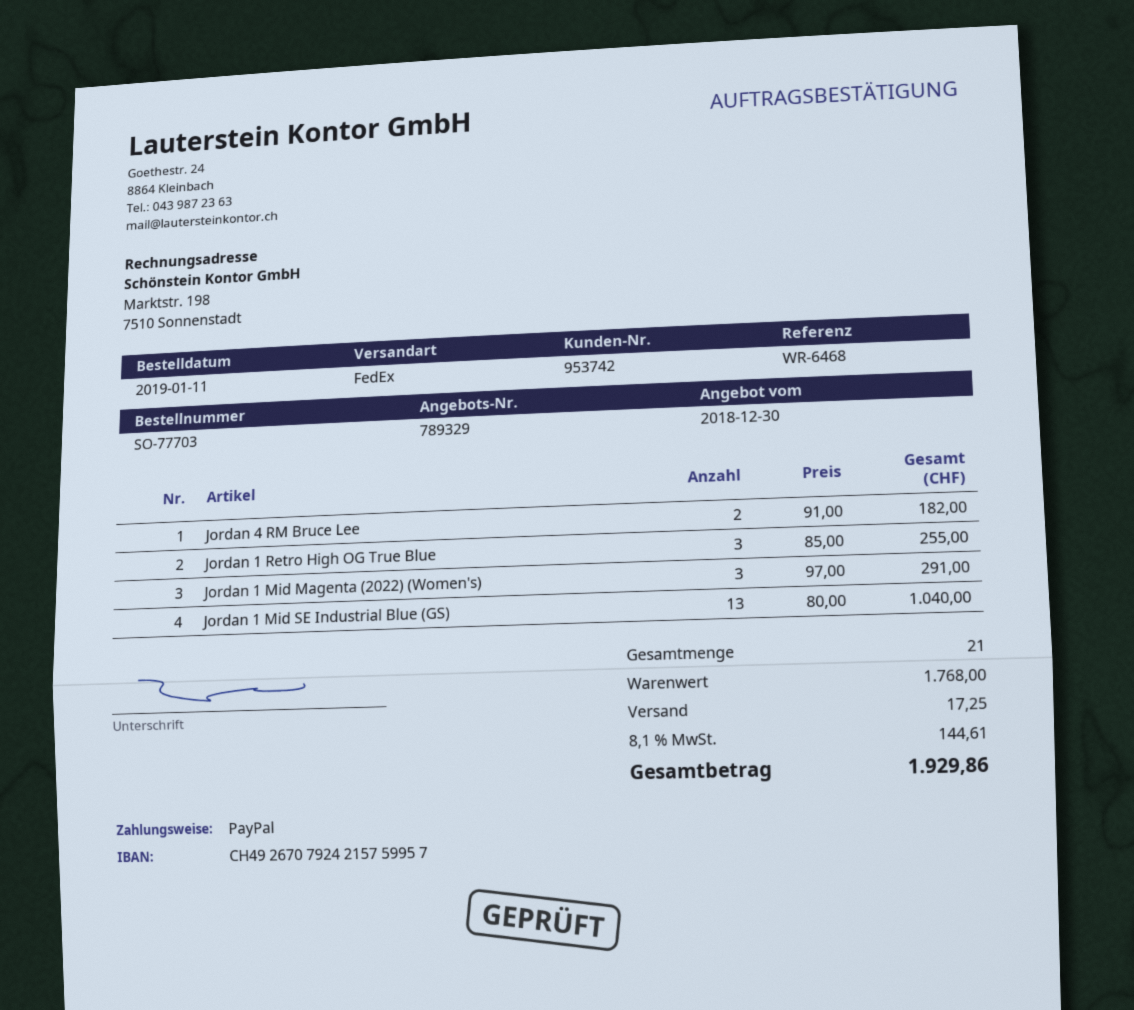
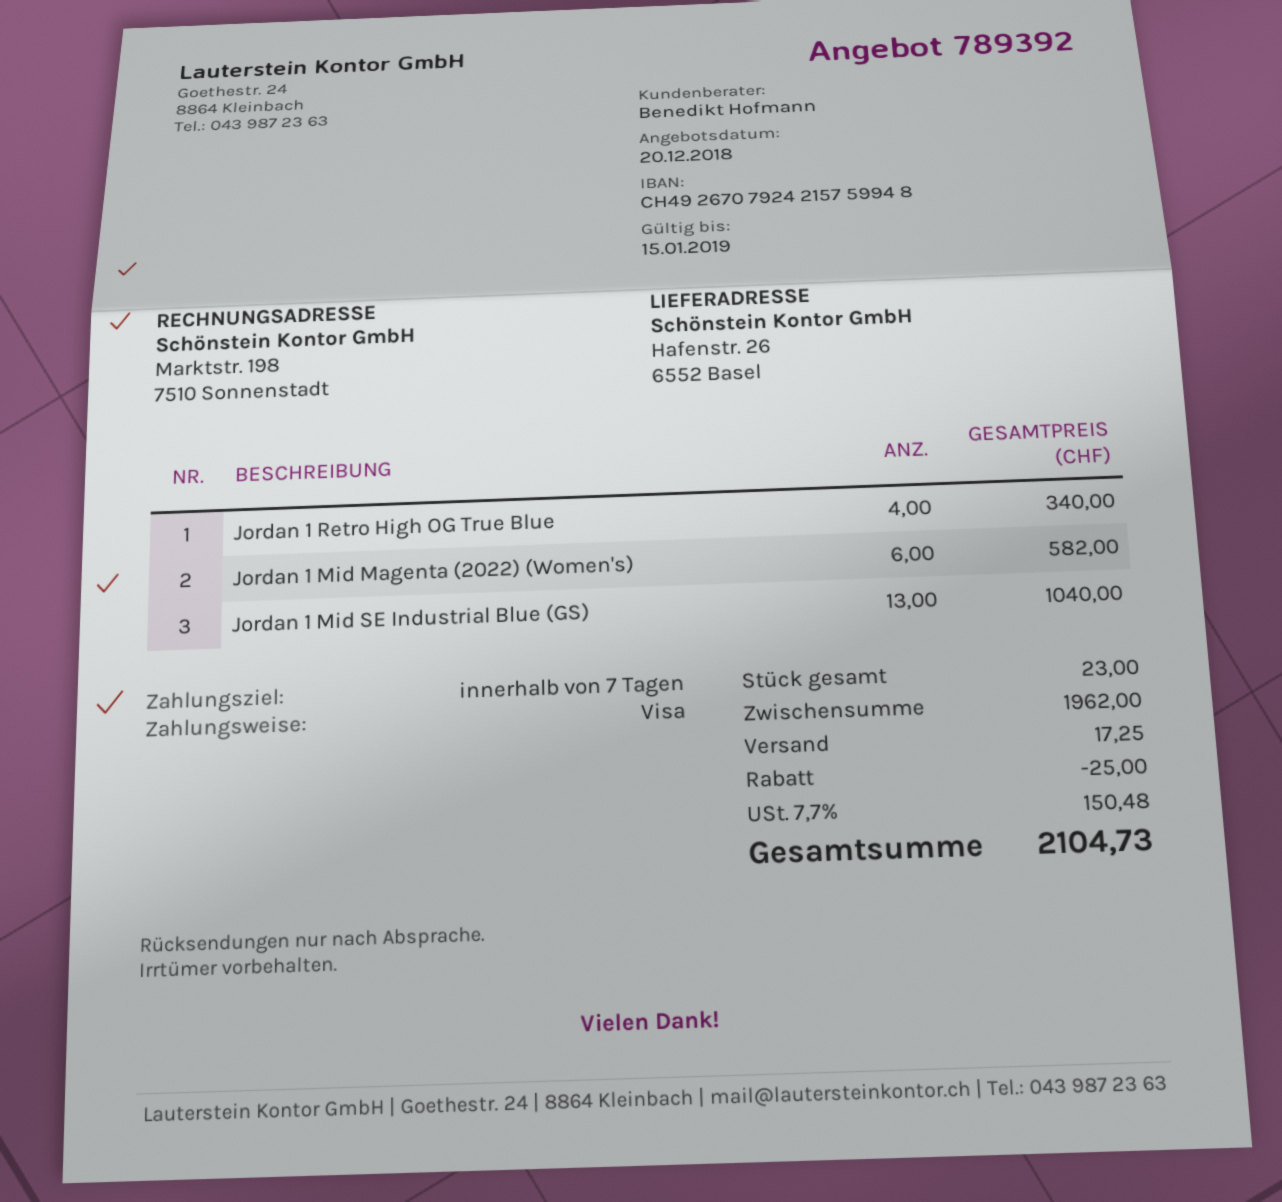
quote number: 789329 -> 789392
quote date: 2018-12-30 -> 2018-12-20
payment method: PayPal -> Visa
bank account: CH4926707924215759957 -> CH4926707924215759948
Jordan 4 RM Bruce Lee: 2 for 182.00 -> none
Jordan 1 Retro High OG True Blue: 3 for 255.00 -> 4 for 340.00
Jordan 1 Mid Magenta (2022) (Women's): 3 for 291.00 -> 6 for 582.00
total quantity: 21 -> 23
subtotal: 1768.00 -> 1962.00
discount: none -> 25.00
tax: 8.1% = 144.61 -> 7.7% = 150.48
total: 1929.86 -> 2104.73

